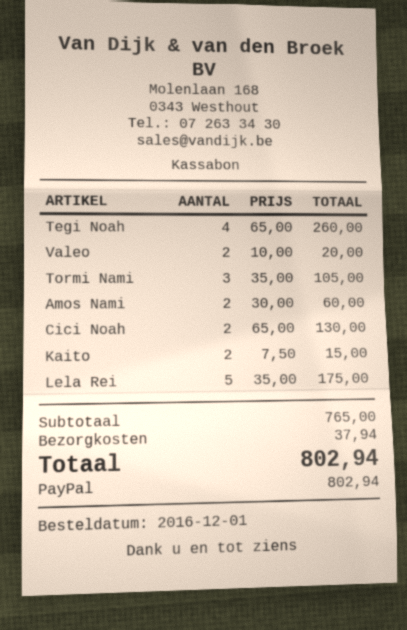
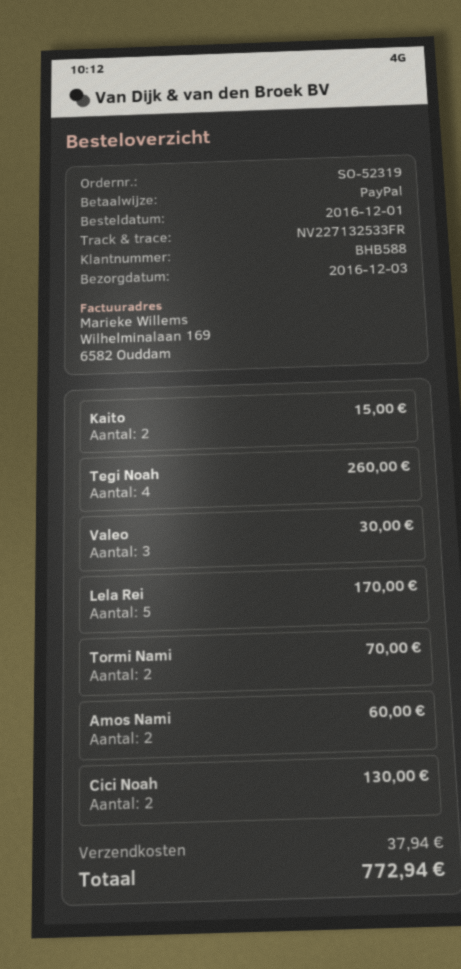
Valeo: 2 for 20.00 -> 3 for 30.00
Tormi Nami: 3 for 105.00 -> 2 for 70.00
Lela Rei: 5 for 175.00 -> 5 for 170.00
total: 802.94 -> 772.94

